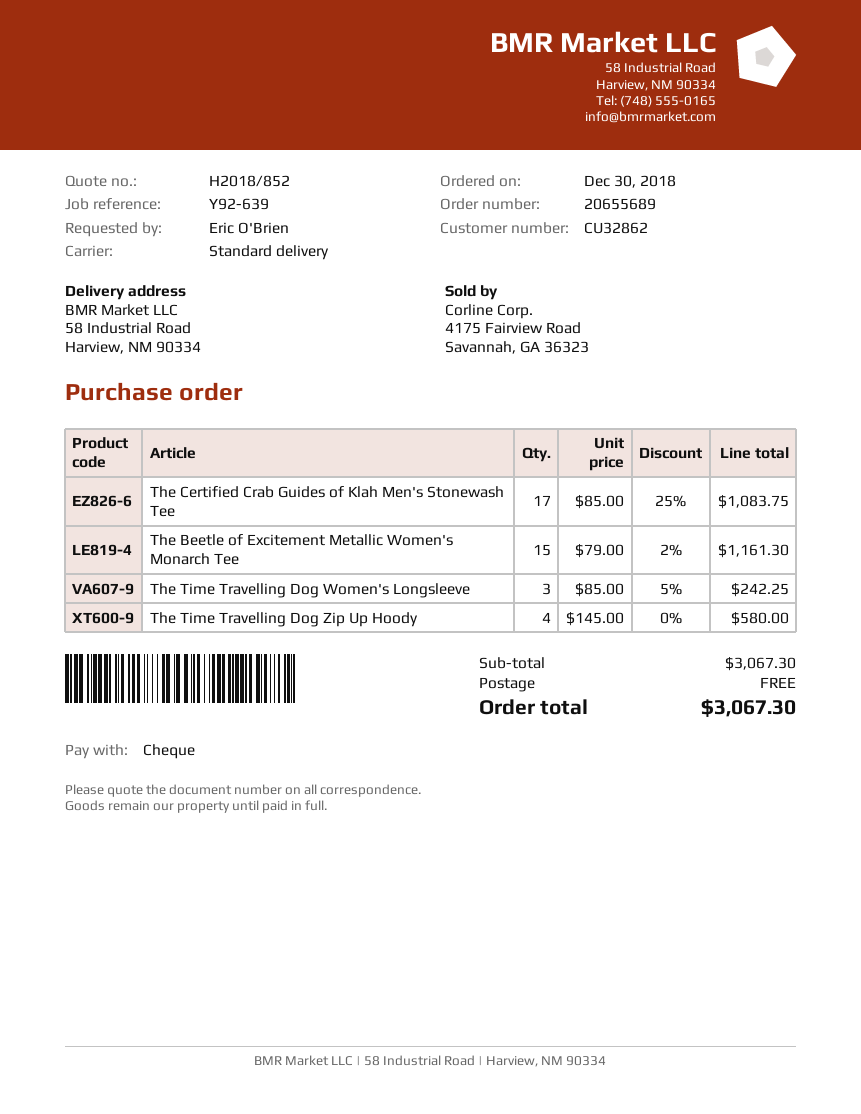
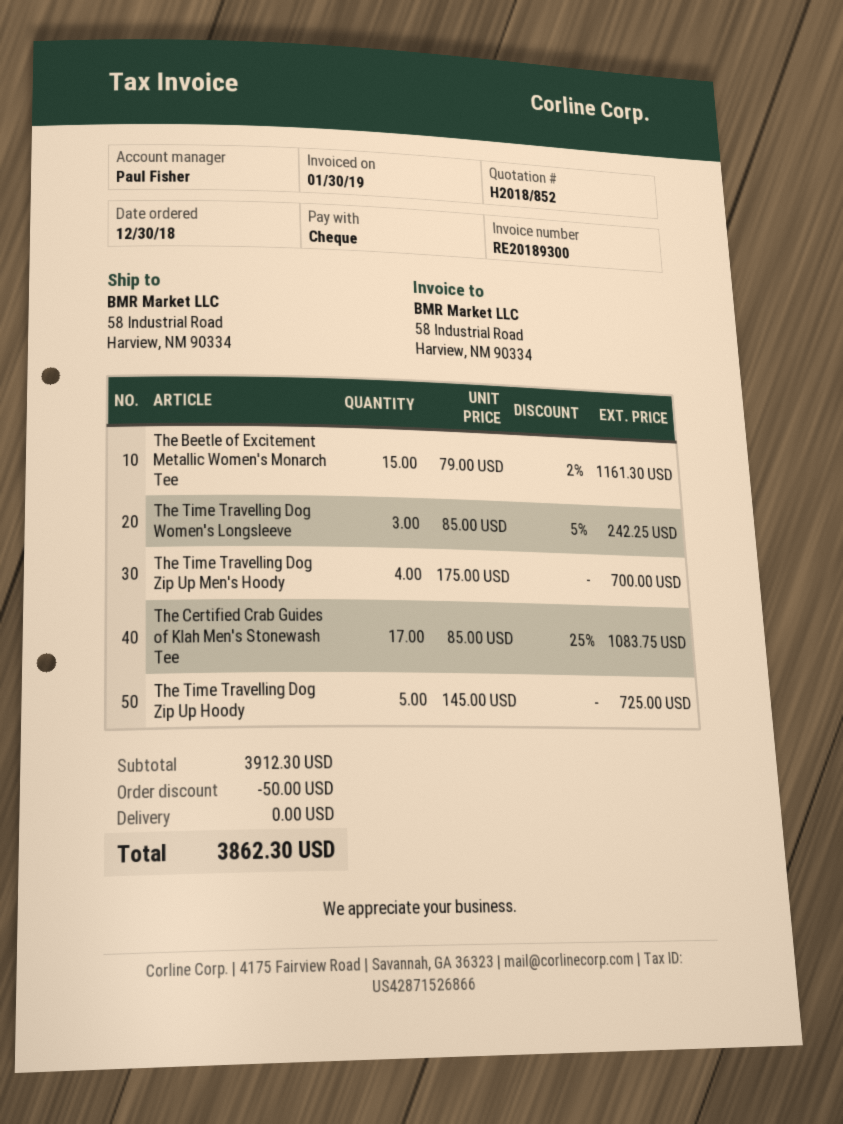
The Time Travelling Dog Zip Up Hoody: 4 x 145.00 = 580.00 -> 5 x 145.00 = 725.00
The Time Travelling Dog Zip Up Men's Hoody: none -> 4 x 175.00 = 700.00
subtotal: 3067.30 -> 3912.30
discount: none -> 50.00
total: 3067.30 -> 3862.30

